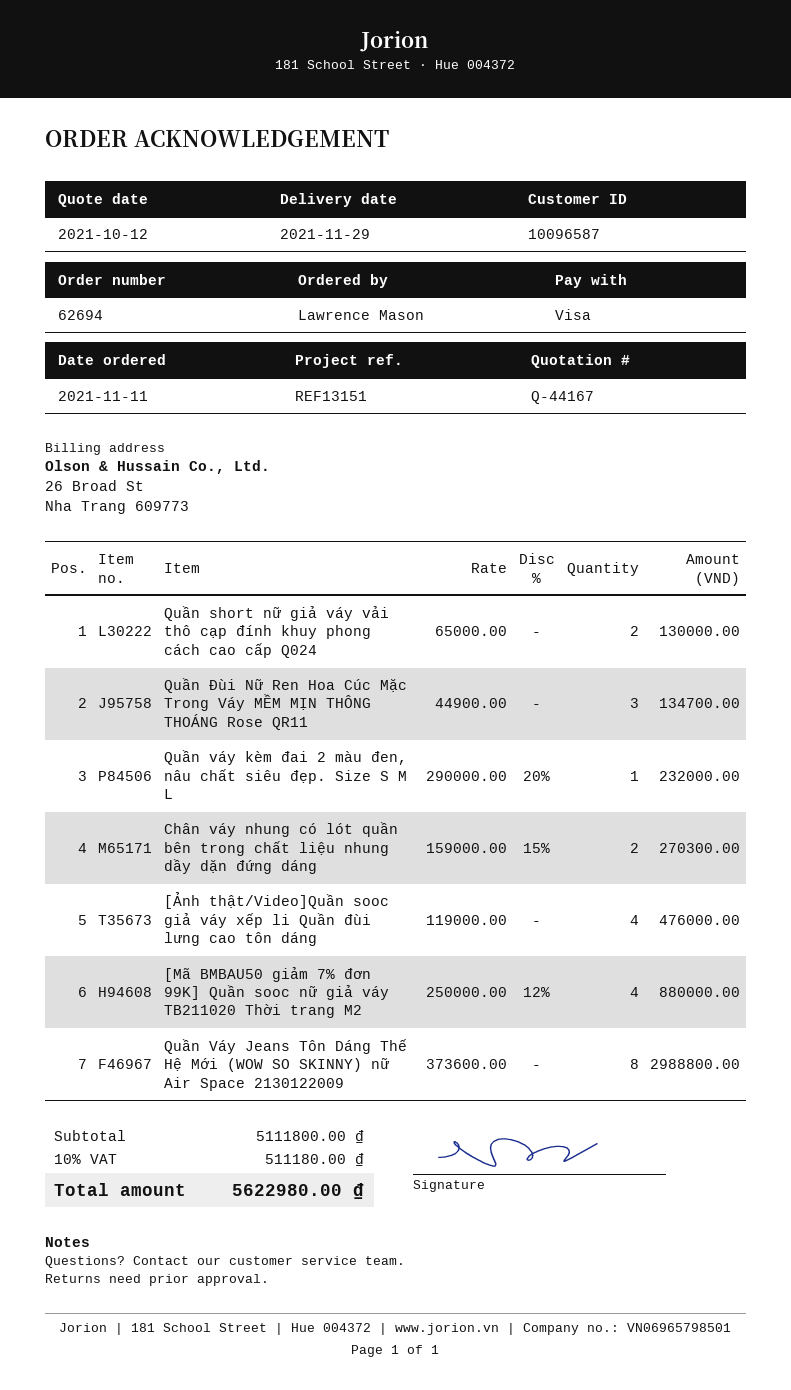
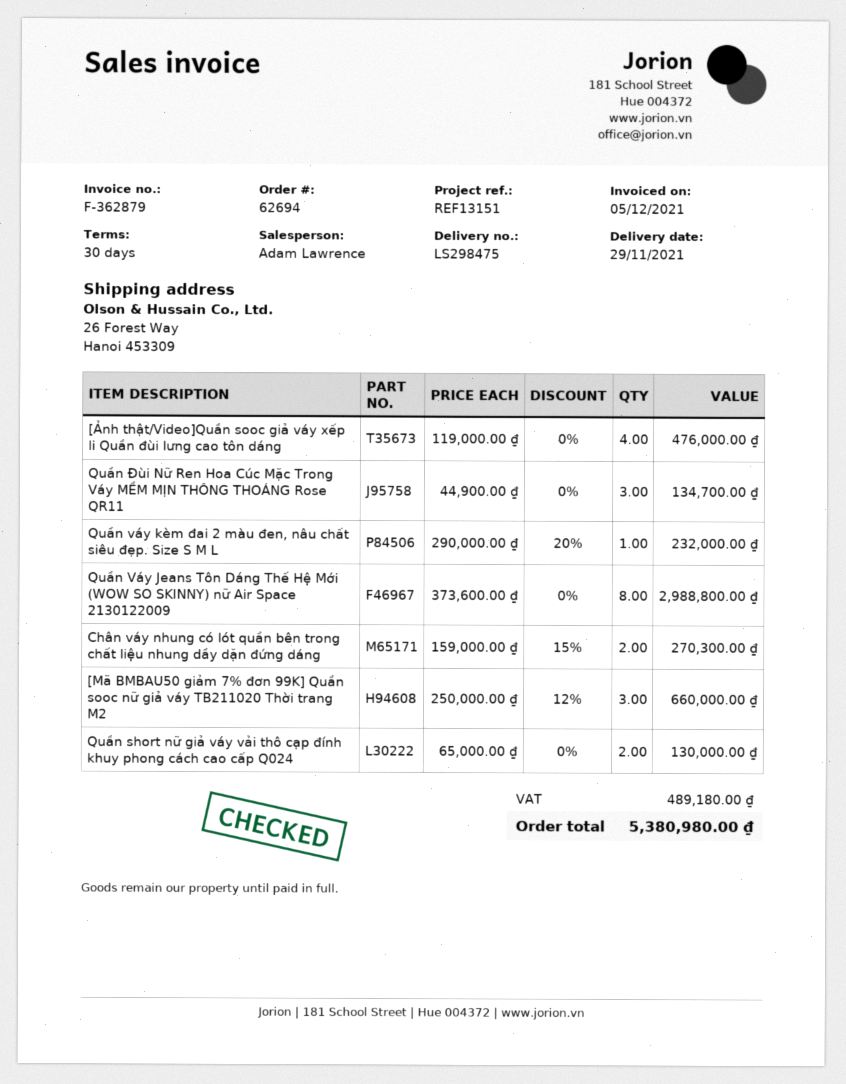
[Mã BMBAU50 giảm 7% đơn 99K] Quần sooc nữ giả váy TB211020 Thời trang M2: 4 x 250000.00 - 12% = 880000.00 -> 3 x 250000.00 - 12% = 660000.00
tax: 511180.00 -> 489180.00
total: 5622980.00 -> 5380980.00

